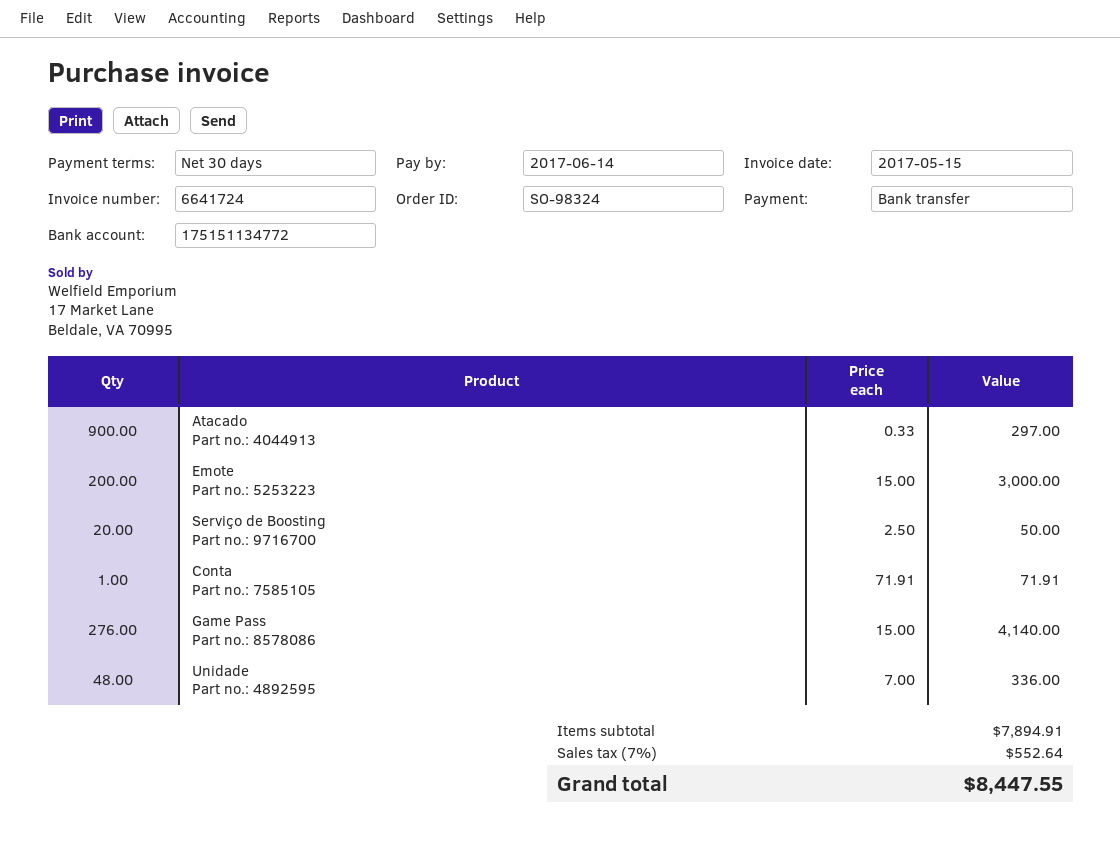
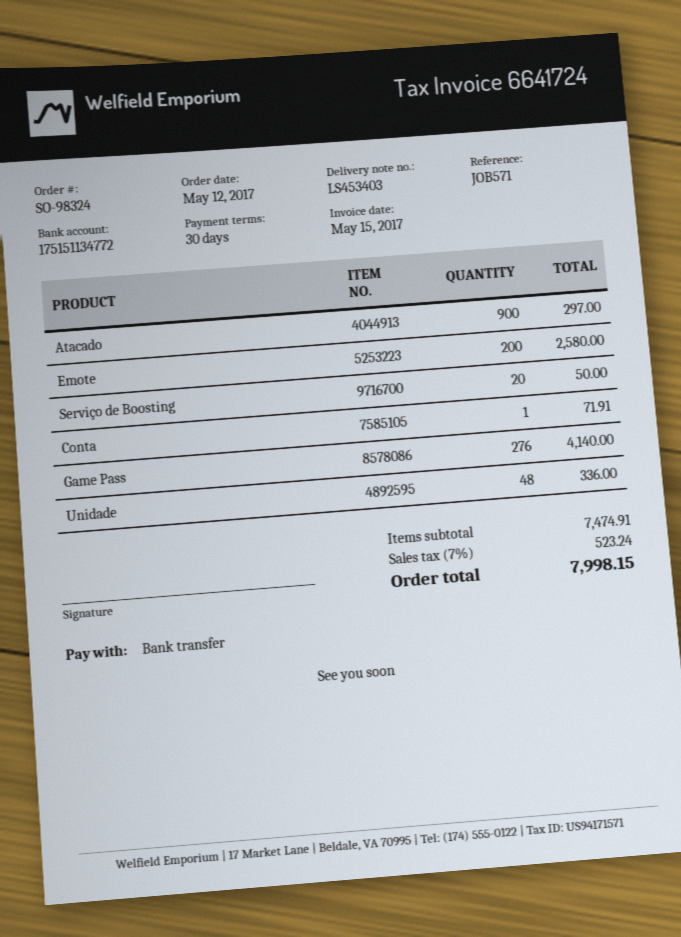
Emote: 200 for 3000.00 -> 200 for 2580.00
subtotal: 7894.91 -> 7474.91
tax: 7% = 552.64 -> 7% = 523.24
total: 8447.55 -> 7998.15

